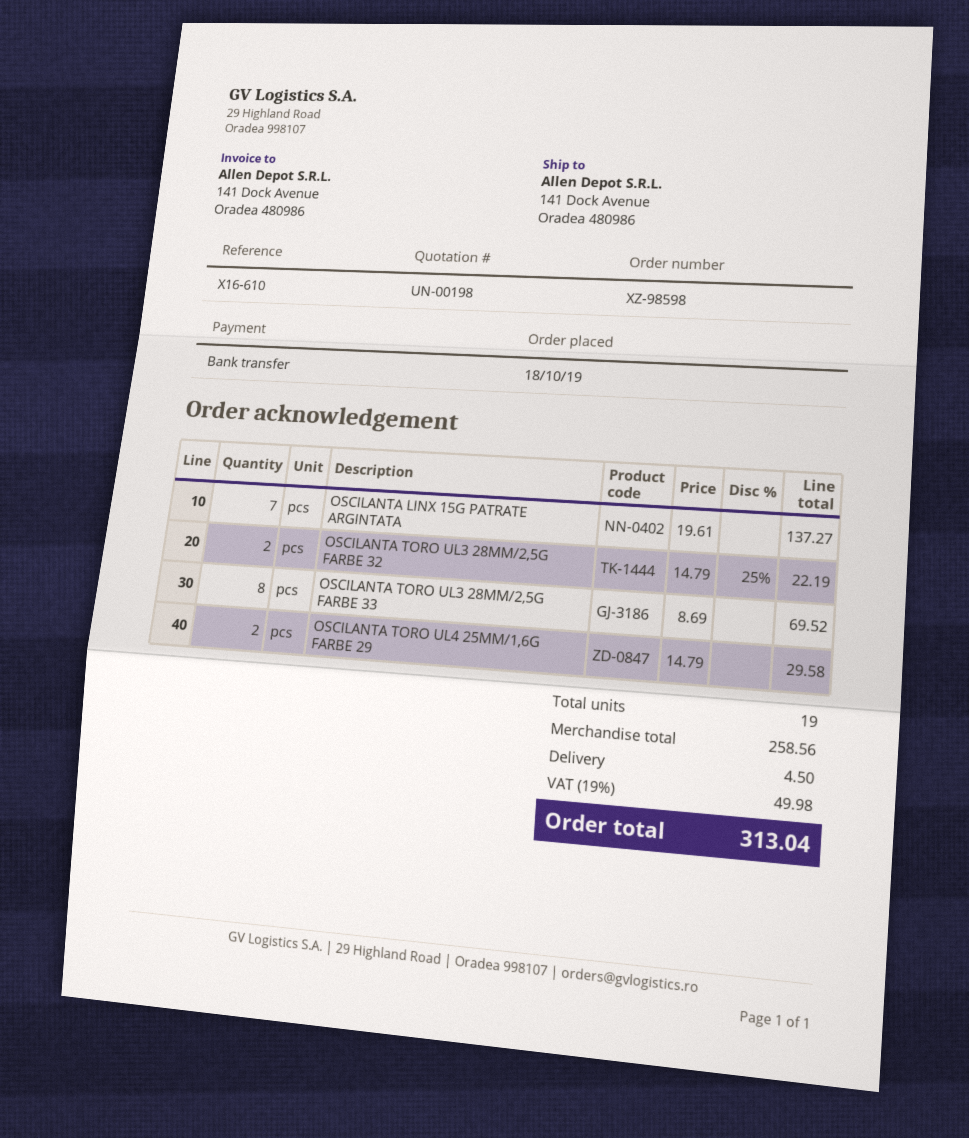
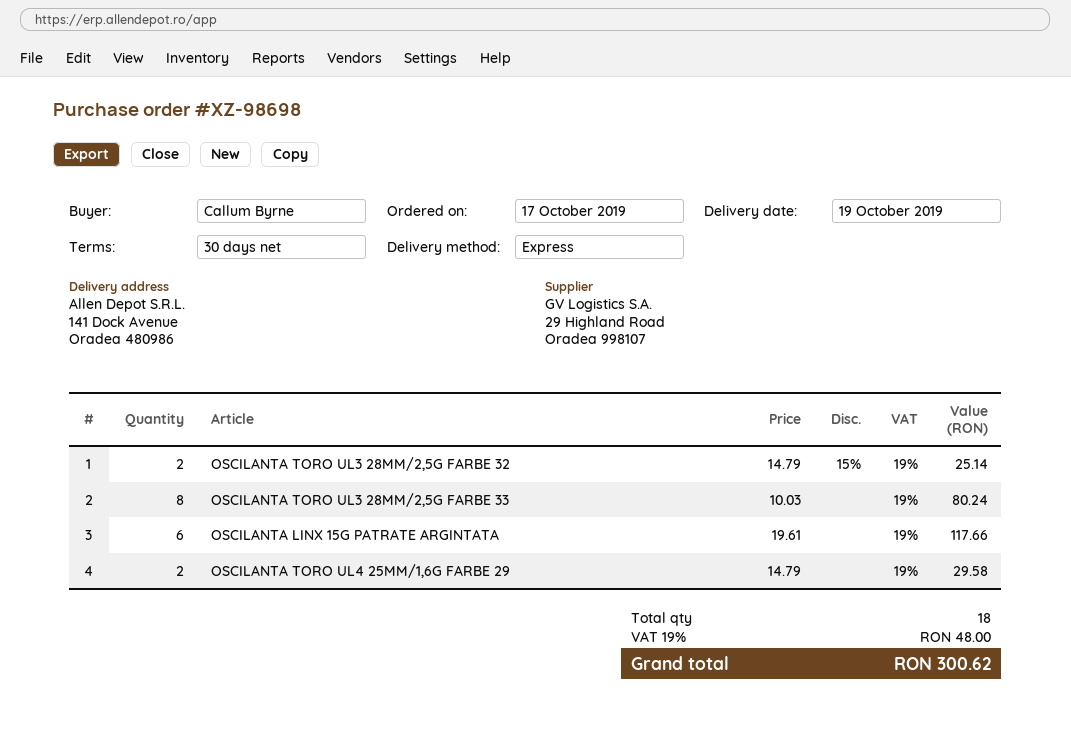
order number: XZ-98598 -> XZ-98698
order date: 2019-10-18 -> 2019-10-17
OSCILANTA LINX 15G PATRATE ARGINTATA: 7 x 19.61 = 137.27 -> 6 x 19.61 = 117.66
OSCILANTA TORO UL3 28MM/2,5G FARBE 32: 2 x 14.79 - 25% = 22.19 -> 2 x 14.79 - 15% = 25.14
OSCILANTA TORO UL3 28MM/2,5G FARBE 33: 8 x 8.69 = 69.52 -> 8 x 10.03 = 80.24
total quantity: 19 -> 18
shipping: 4.50 -> none
tax: 19% = 49.98 -> 19% = 48.00
total: 313.04 -> 300.62

